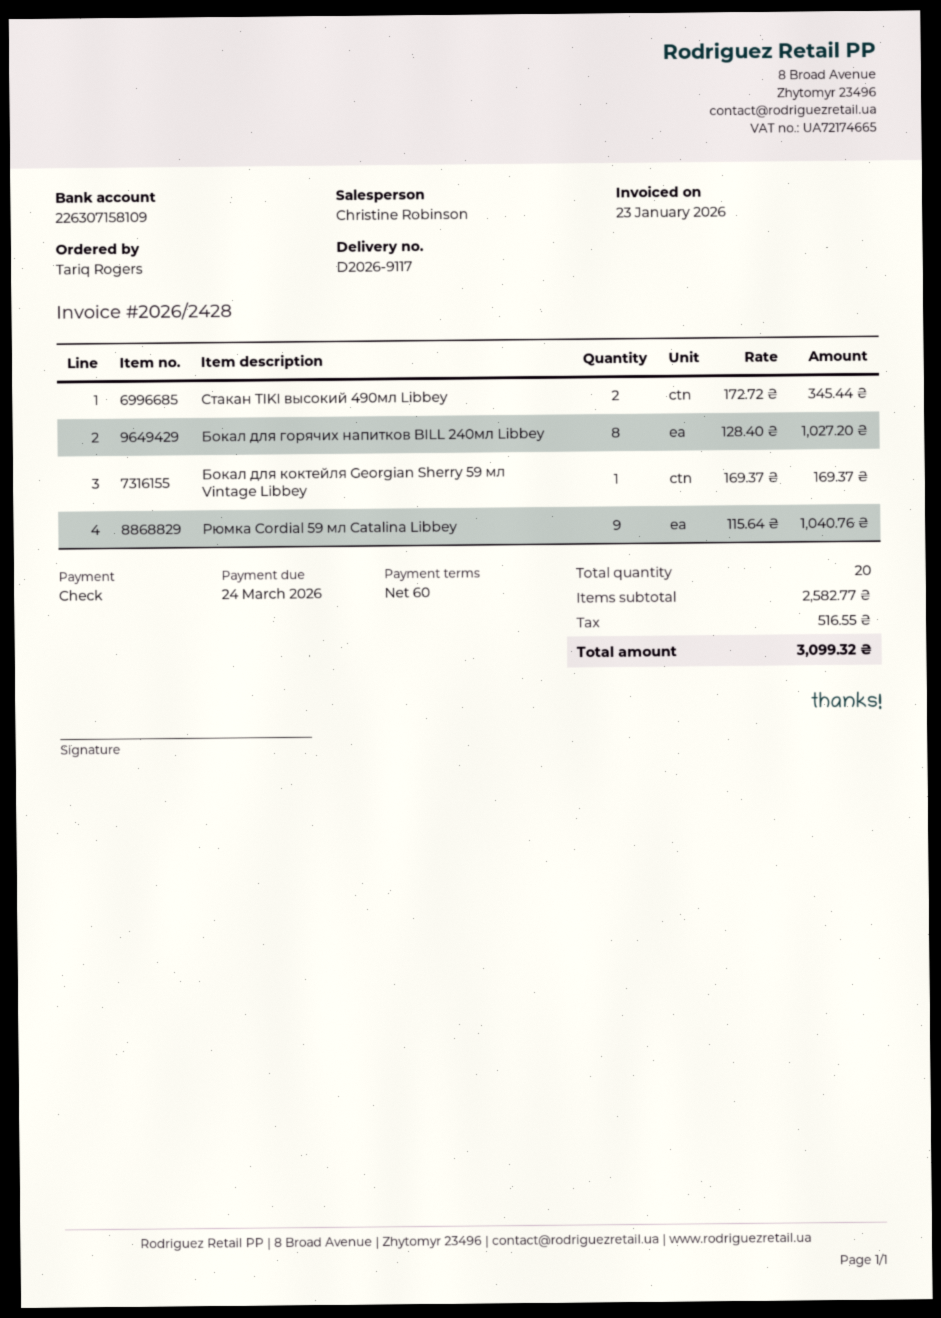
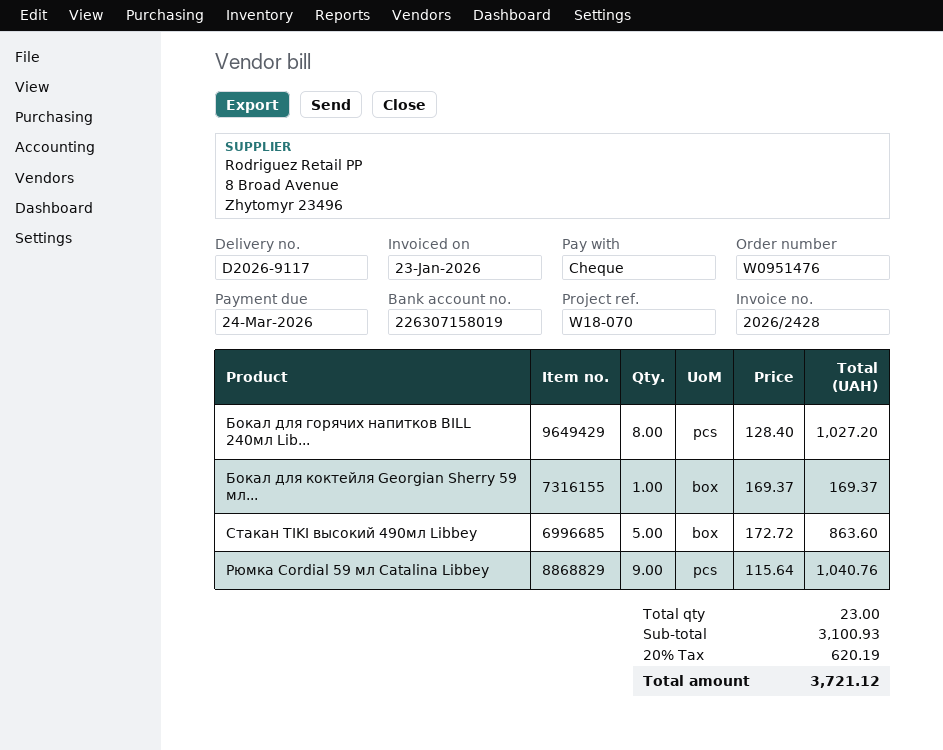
bank account: 226307158109 -> 226307158019
Стакан TIKI высокий 490мл Libbey: 2 x 172.72 = 345.44 -> 5 x 172.72 = 863.60
total quantity: 20 -> 23
subtotal: 2582.77 -> 3100.93
tax: 516.55 -> 620.19
total: 3099.32 -> 3721.12

